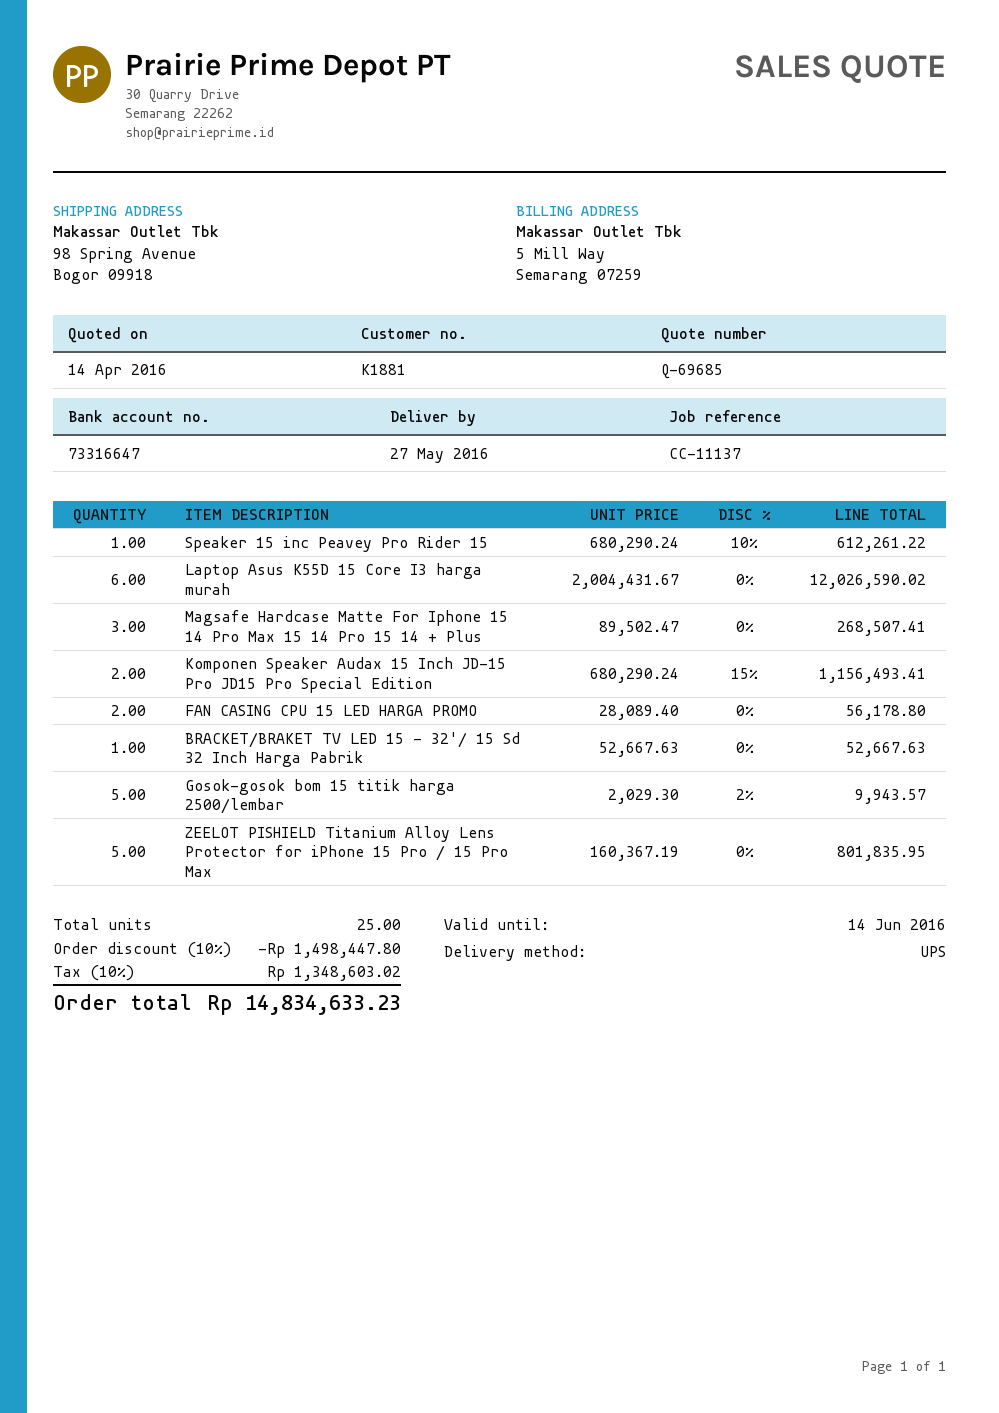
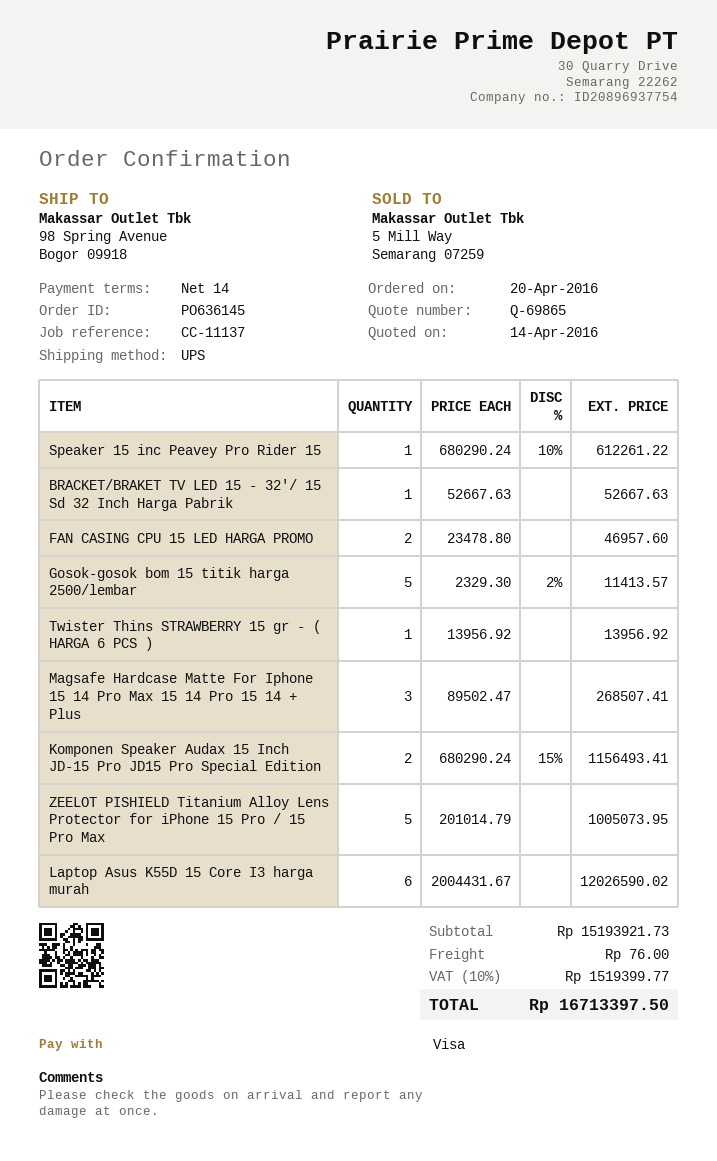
quote number: Q-69685 -> Q-69865
FAN CASING CPU 15 LED HARGA PROMO: 2 x 28089.40 = 56178.80 -> 2 x 23478.80 = 46957.60
Gosok-gosok bom 15 titik harga 2500/lembar: 5 x 2029.30 - 2% = 9943.57 -> 5 x 2329.30 - 2% = 11413.57
ZEELOT PISHIELD Titanium Alloy Lens Protector for iPhone 15 Pro / 15 Pro Max: 5 x 160367.19 = 801835.95 -> 5 x 201014.79 = 1005073.95
Twister Thins STRAWBERRY 15 gr - ( HARGA 6 PCS ): none -> 1 x 13956.92 = 13956.92
discount: 10% = 1498447.80 -> none
shipping: none -> 76.00
tax: 10% = 1348603.02 -> 10% = 1519399.77
total: 14834633.23 -> 16713397.50

